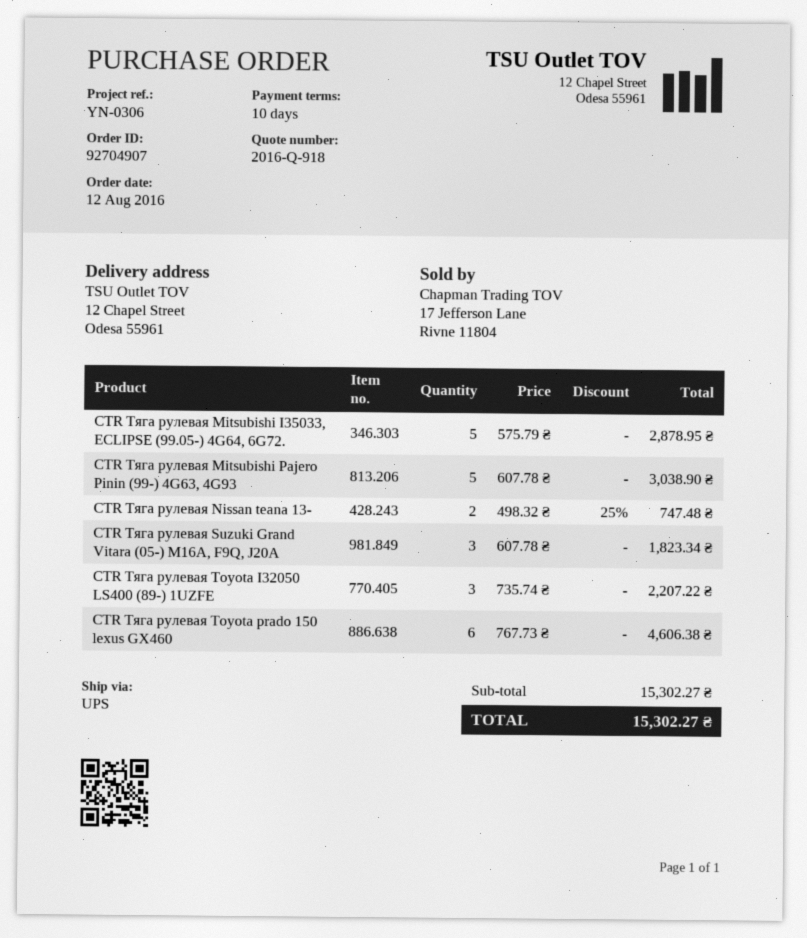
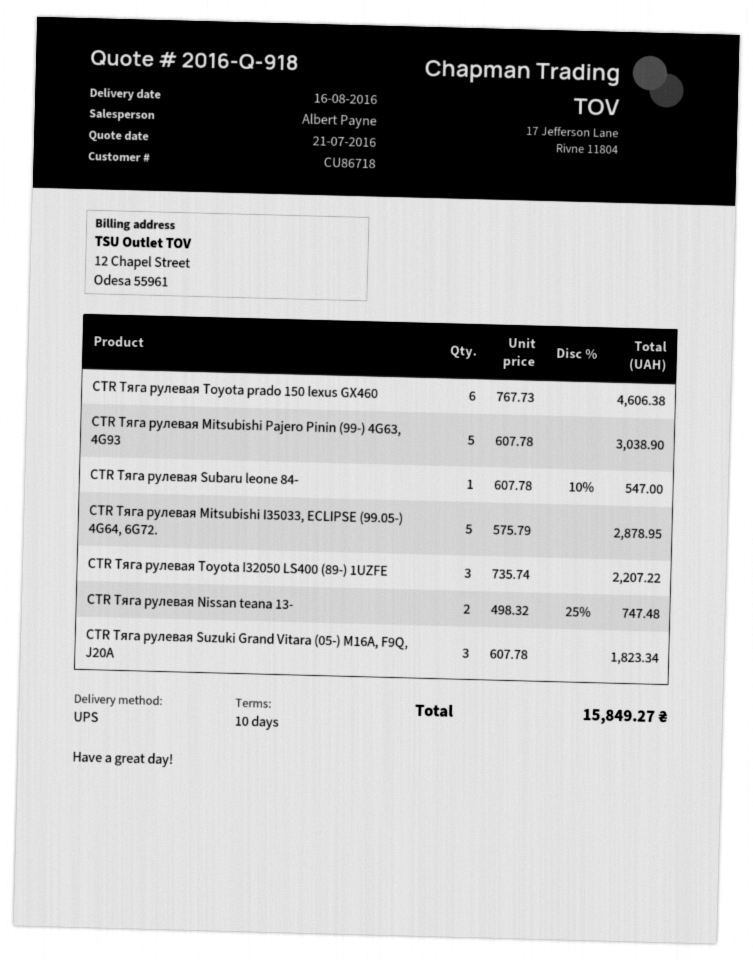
CTR Тяга рулевая Subaru leone 84-: none -> 1 x 607.78 - 10% = 547.00
total: 15302.27 -> 15849.27

